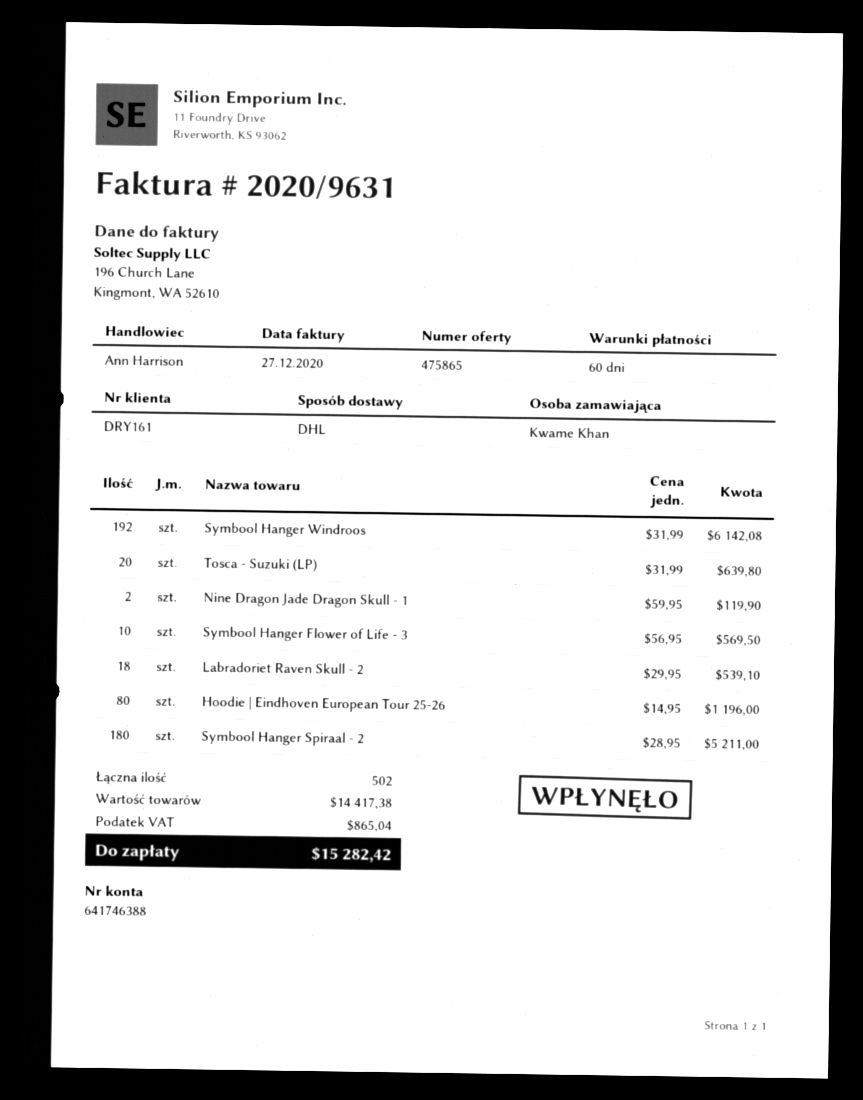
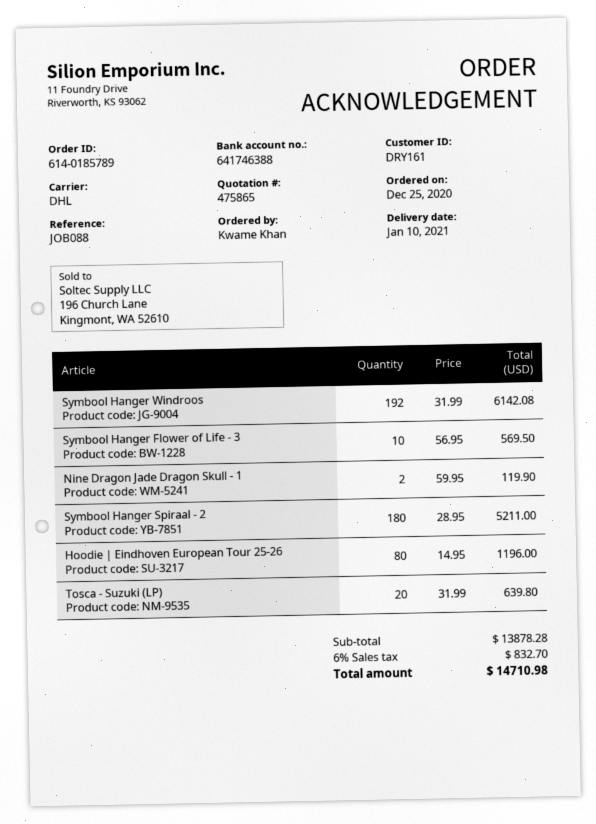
Labradoriet Raven Skull - 2: 18 x 29.95 = 539.10 -> none
subtotal: 14417.38 -> 13878.28
tax: 865.04 -> 832.70
total: 15282.42 -> 14710.98

